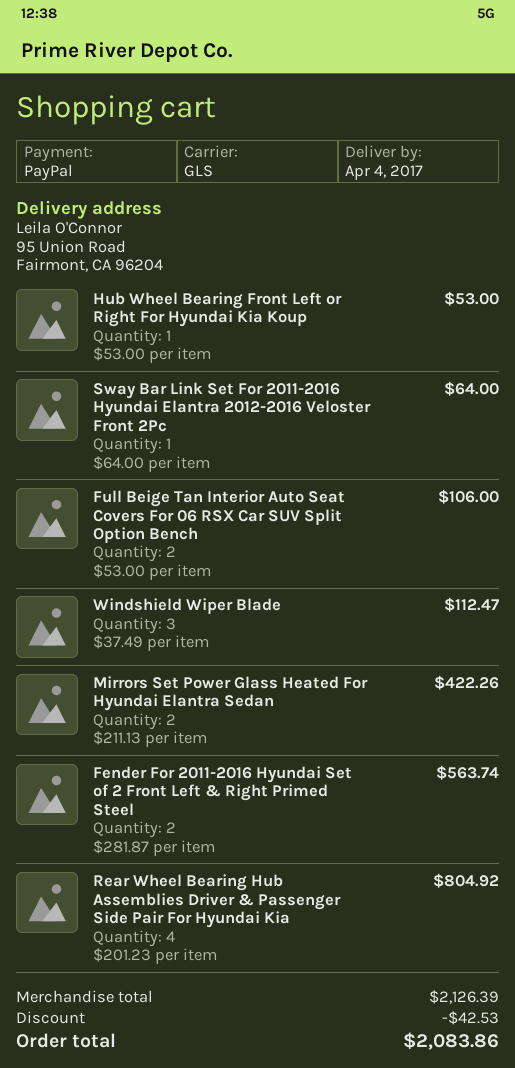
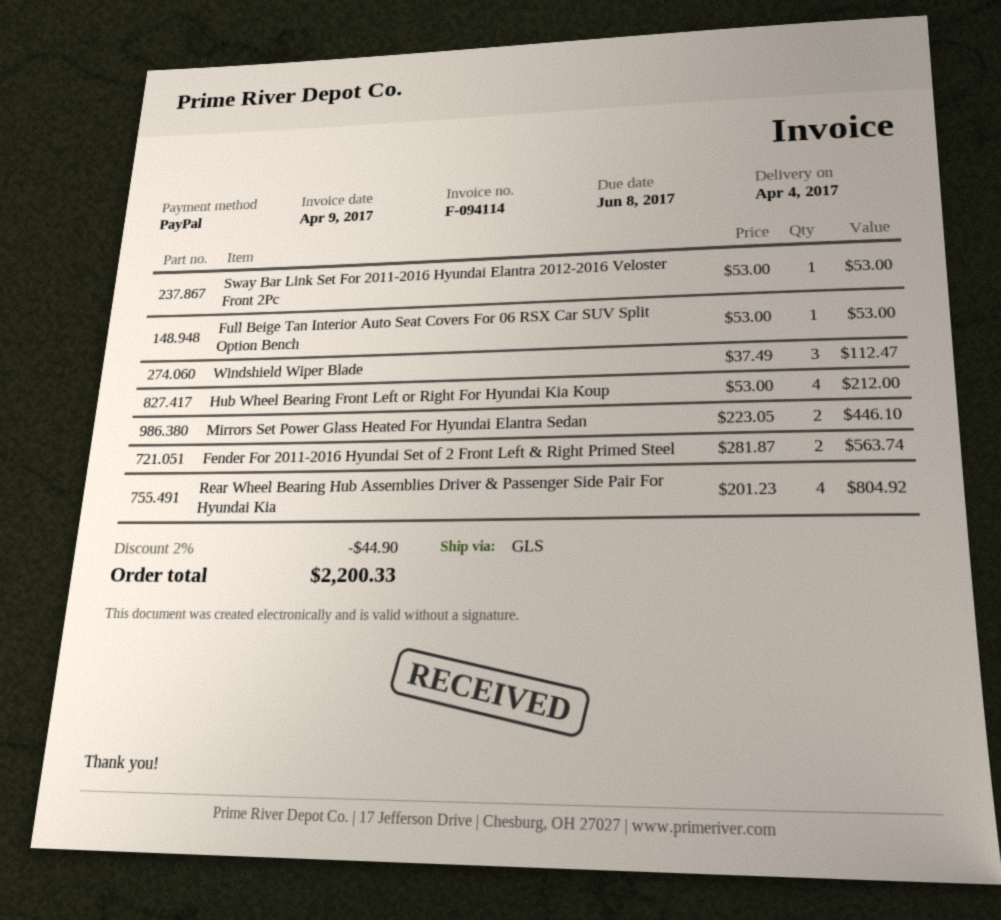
Hub Wheel Bearing Front Left or Right For Hyundai Kia Koup: 1 x 53.00 = 53.00 -> 4 x 53.00 = 212.00
Sway Bar Link Set For 2011-2016 Hyundai Elantra 2012-2016 Veloster Front 2Pc: 1 x 64.00 = 64.00 -> 1 x 53.00 = 53.00
Full Beige Tan Interior Auto Seat Covers For 06 RSX Car SUV Split Option Bench: 2 x 53.00 = 106.00 -> 1 x 53.00 = 53.00
Mirrors Set Power Glass Heated For Hyundai Elantra Sedan: 2 x 211.13 = 422.26 -> 2 x 223.05 = 446.10
discount: 42.53 -> 44.90
total: 2083.86 -> 2200.33

